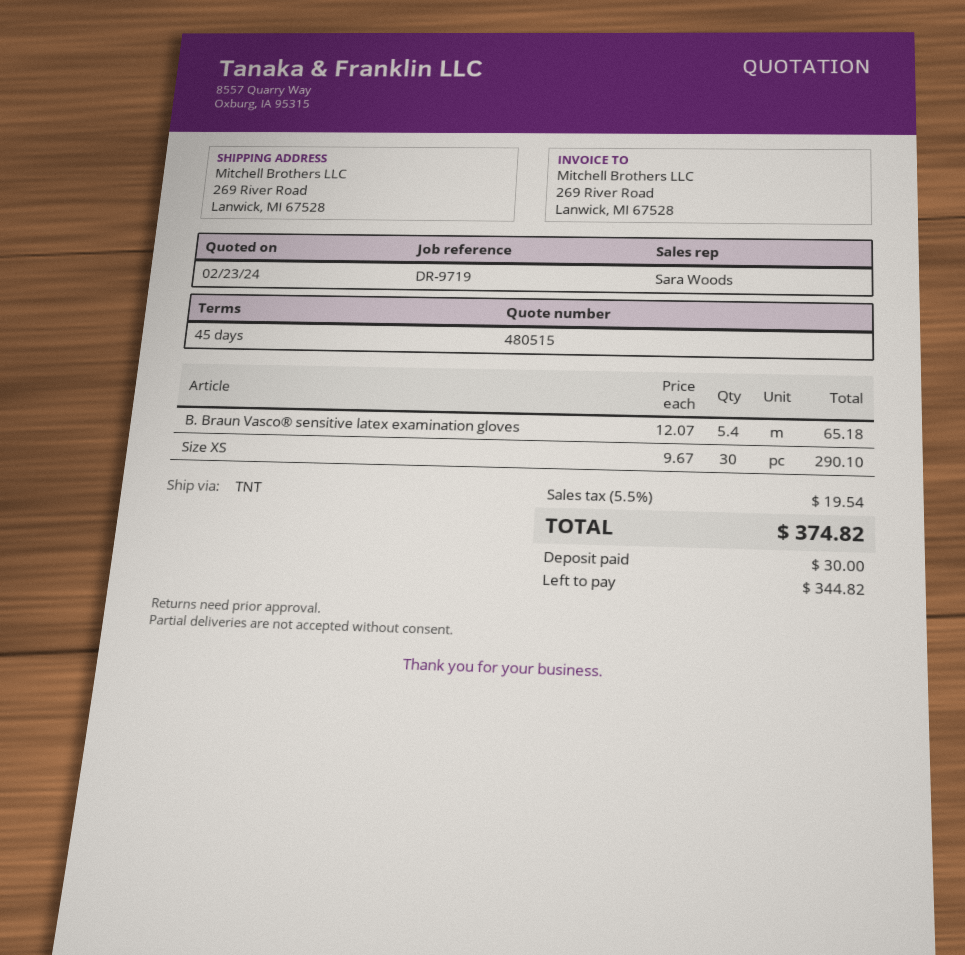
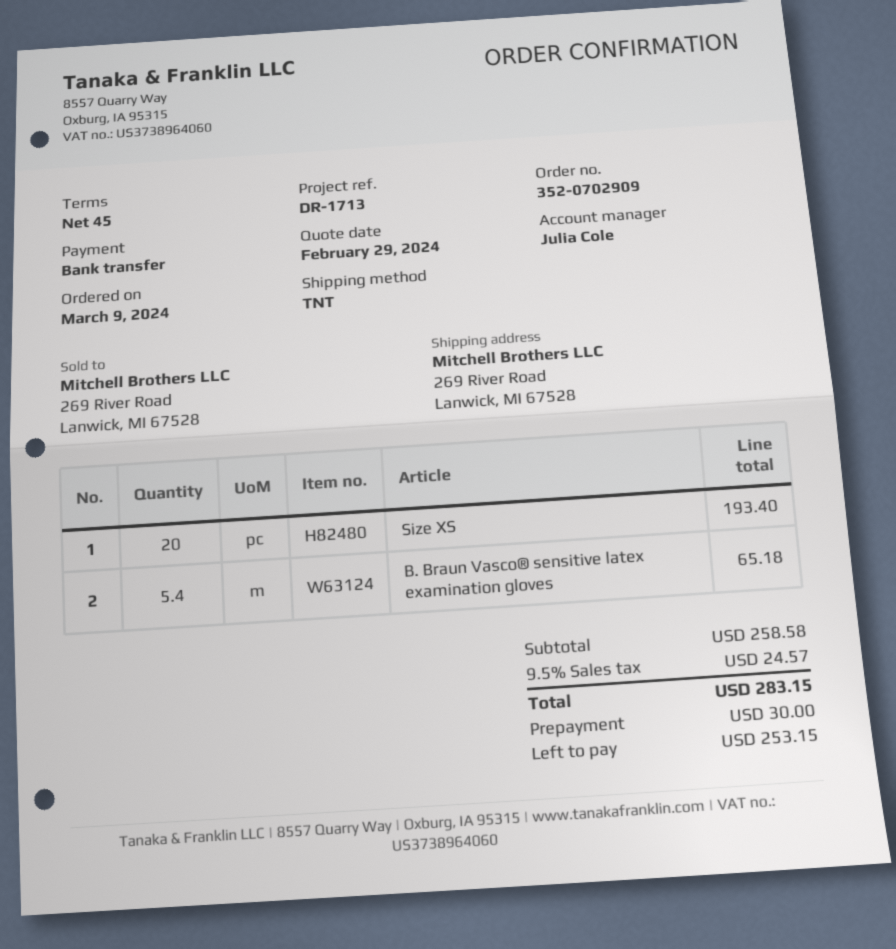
quote date: 2024-02-23 -> 2024-02-29
reference: DR-9719 -> DR-1713
sales rep: Sara Woods -> Julia Cole
Size XS: 30 for 290.10 -> 20 for 193.40
tax: 5.5% = 19.54 -> 9.5% = 24.57
total: 374.82 -> 283.15
balance: 344.82 -> 253.15

